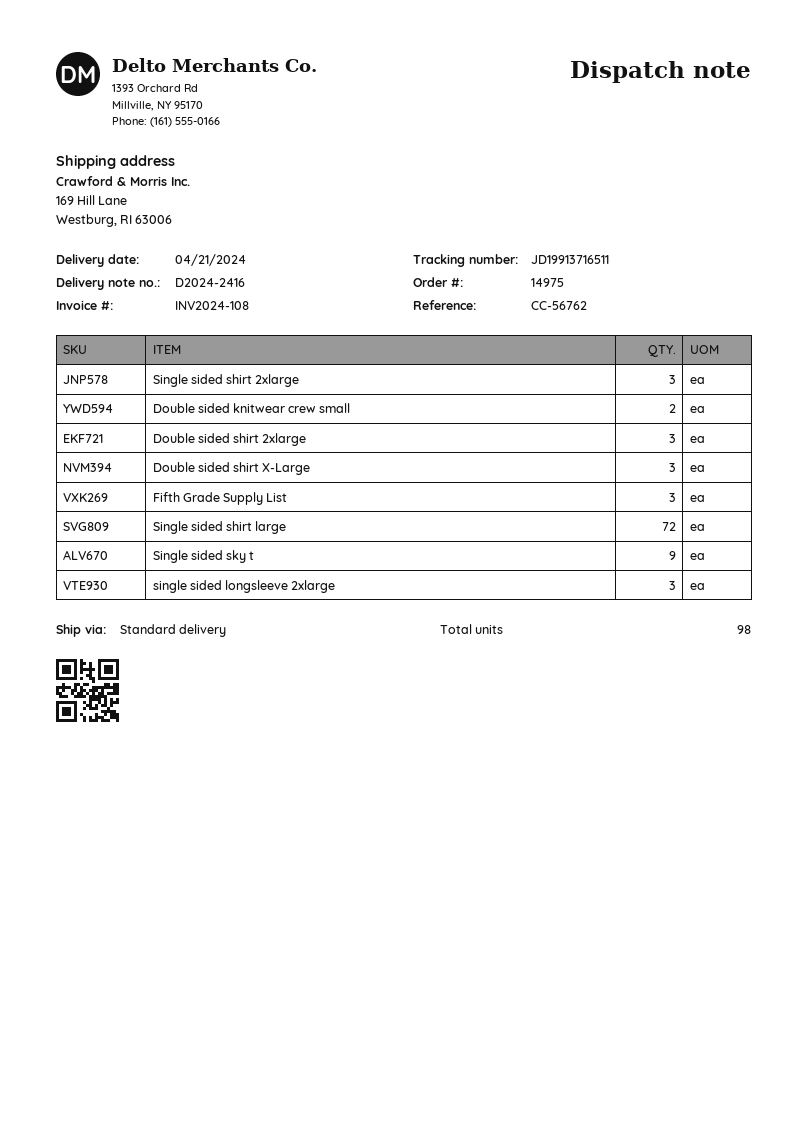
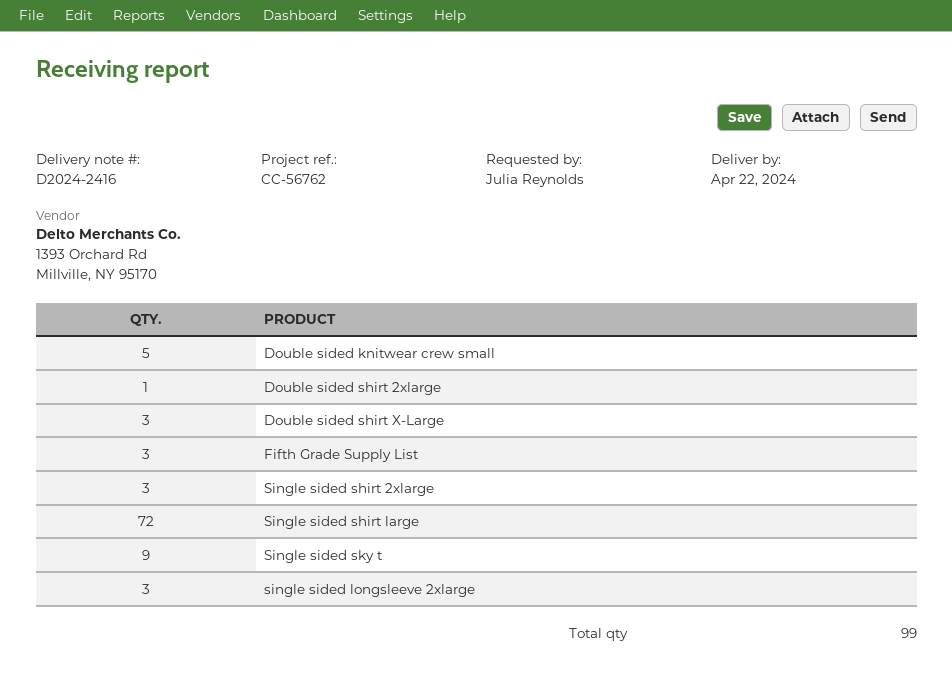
delivery date: 2024-04-21 -> 2024-04-22
Double sided knitwear crew small: 2 -> 5
Double sided shirt 2xlarge: 3 -> 1
total quantity: 98 -> 99

